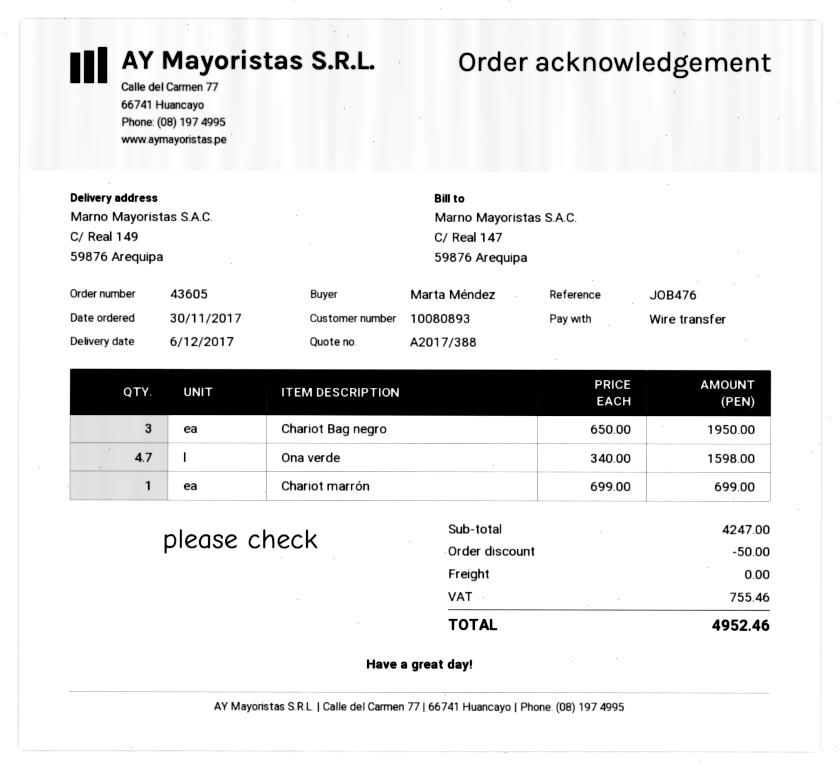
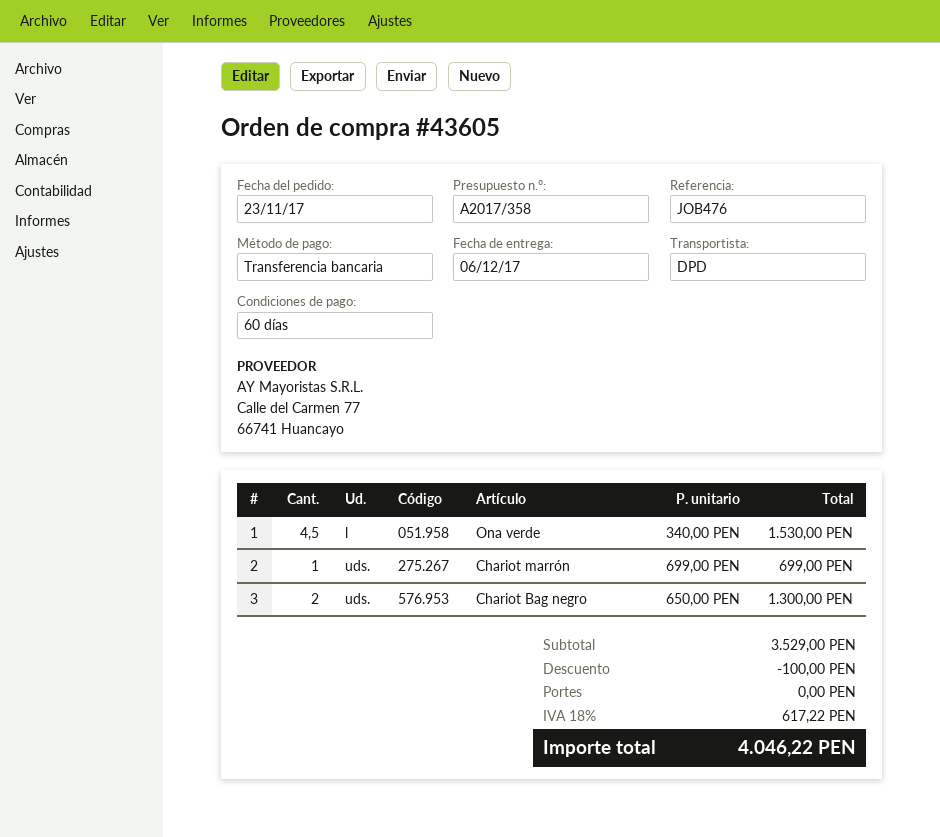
quote number: A2017/388 -> A2017/358
order date: 2017-11-30 -> 2017-11-23
Chariot Bag negro: 3 x 650.00 = 1950.00 -> 2 x 650.00 = 1300.00
Ona verde: 4.7 x 340.00 = 1598.00 -> 4.5 x 340.00 = 1530.00
subtotal: 4247.00 -> 3529.00
discount: 50.00 -> 100.00
tax: 755.46 -> 617.22
total: 4952.46 -> 4046.22

